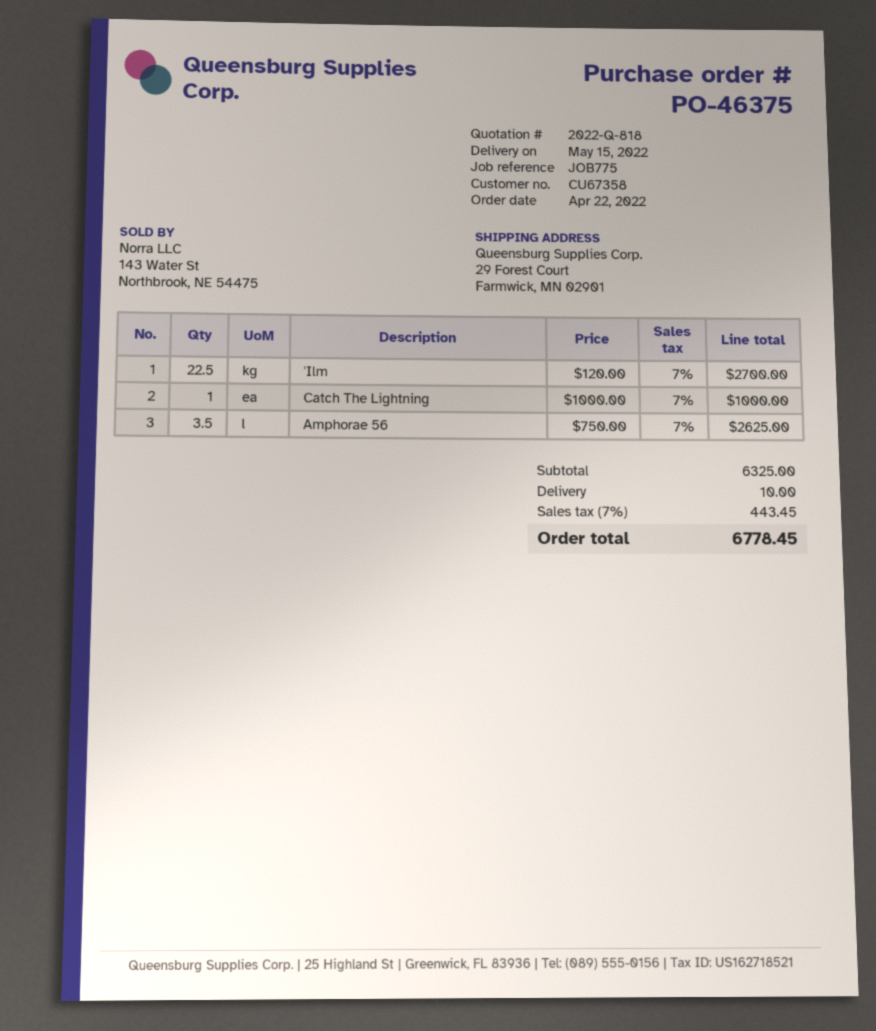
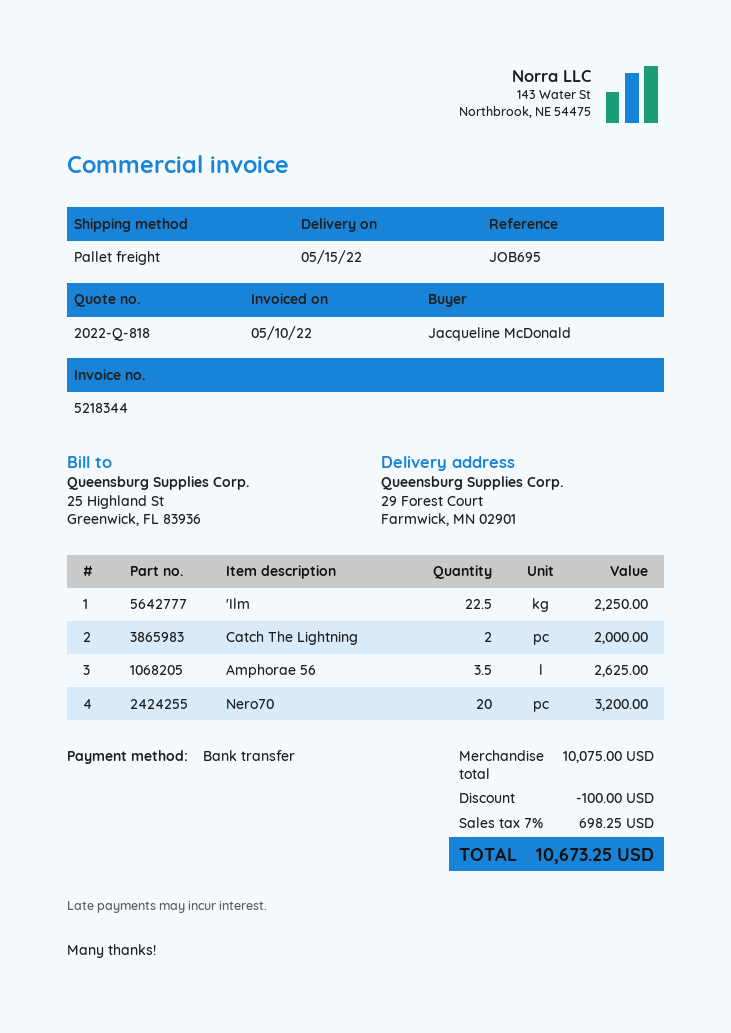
reference: JOB775 -> JOB695
'Ilm: 22.5 for 2700.00 -> 22.5 for 2250.00
Catch The Lightning: 1 for 1000.00 -> 2 for 2000.00
Nero70: none -> 20 for 3200.00
subtotal: 6325.00 -> 10075.00
discount: none -> 100.00
shipping: 10.00 -> none
tax: 7% = 443.45 -> 7% = 698.25
total: 6778.45 -> 10673.25

